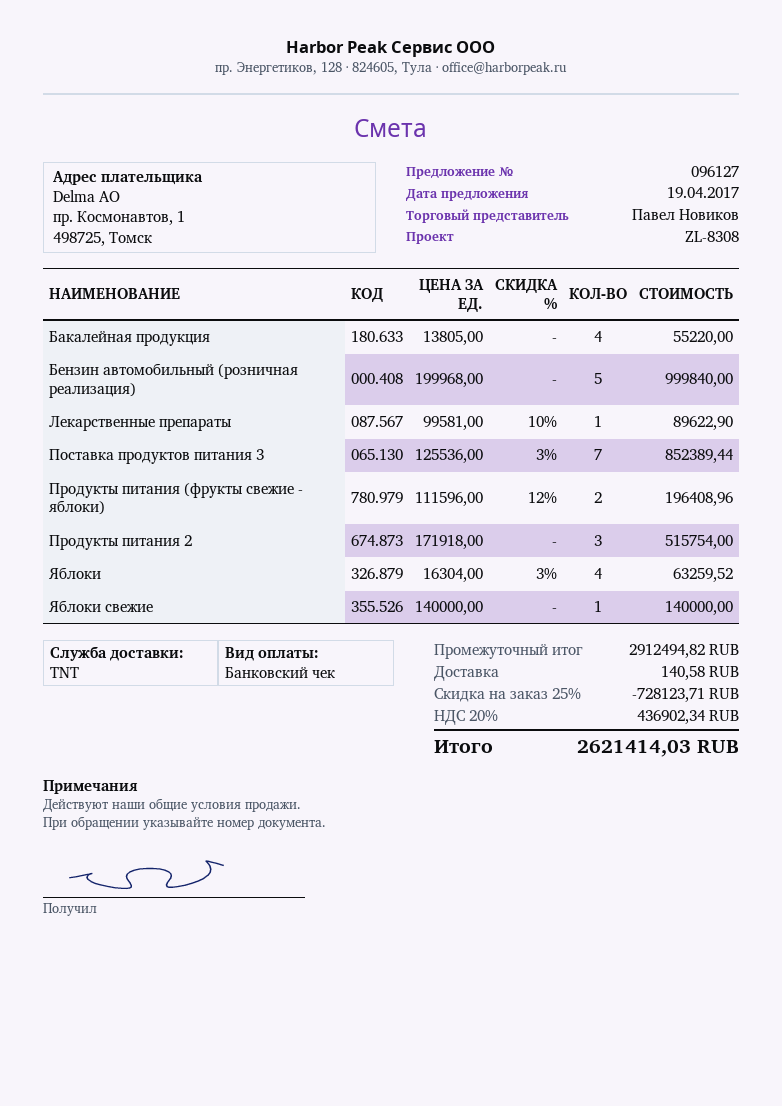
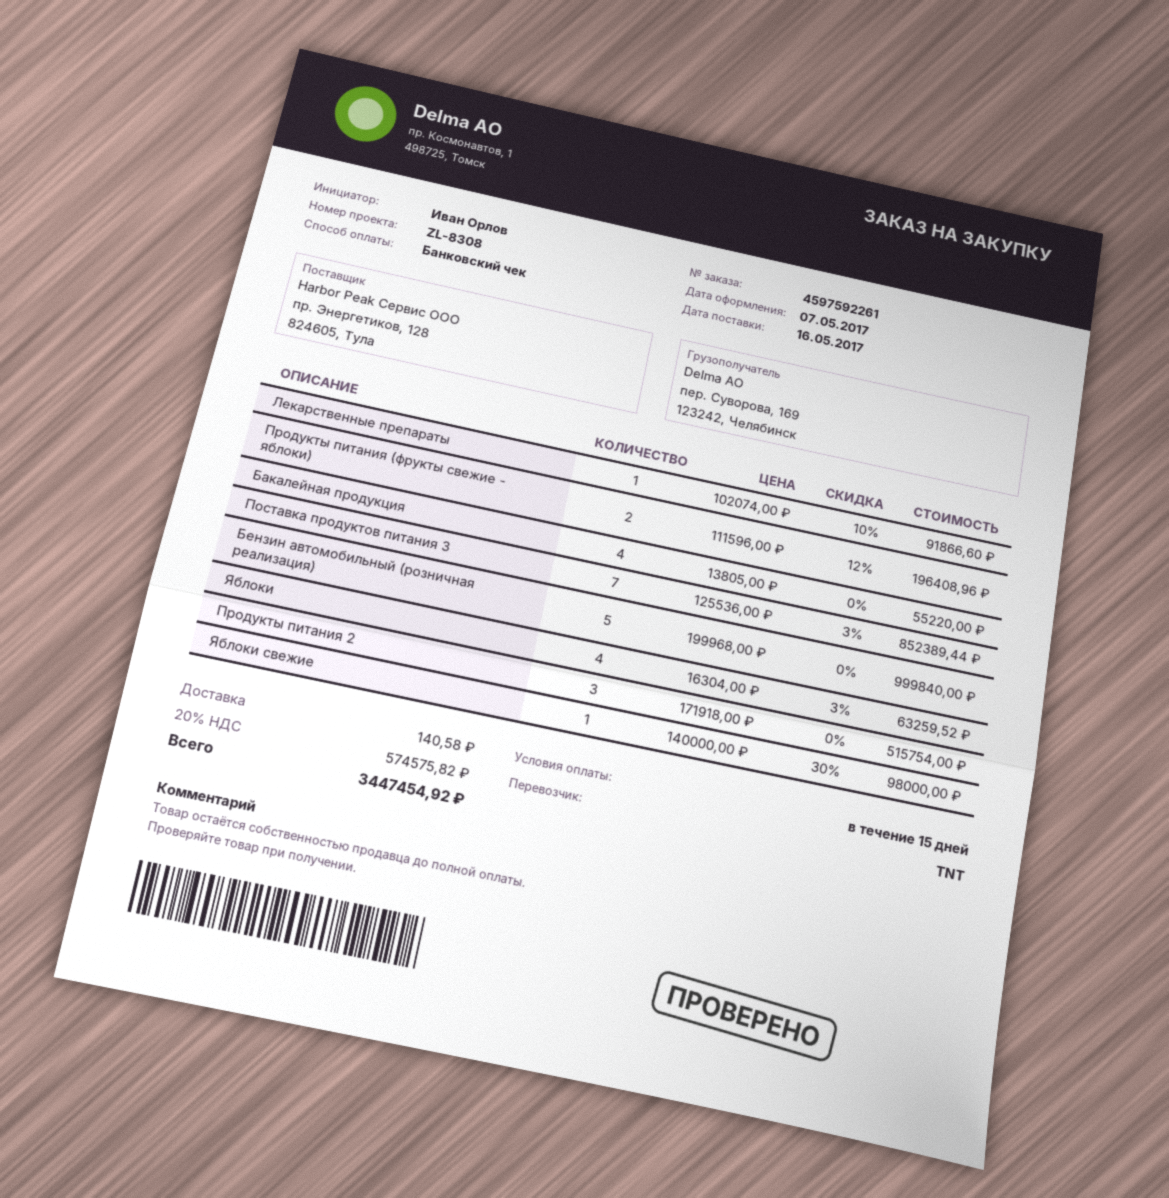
Лекарственные препараты: 1 x 99581.00 - 10% = 89622.90 -> 1 x 102074.00 - 10% = 91866.60
Яблоки свежие: 1 x 140000.00 = 140000.00 -> 1 x 140000.00 - 30% = 98000.00
discount: 25% = 728123.71 -> none
tax: 20% = 436902.34 -> 20% = 574575.82
total: 2621414.03 -> 3447454.92

